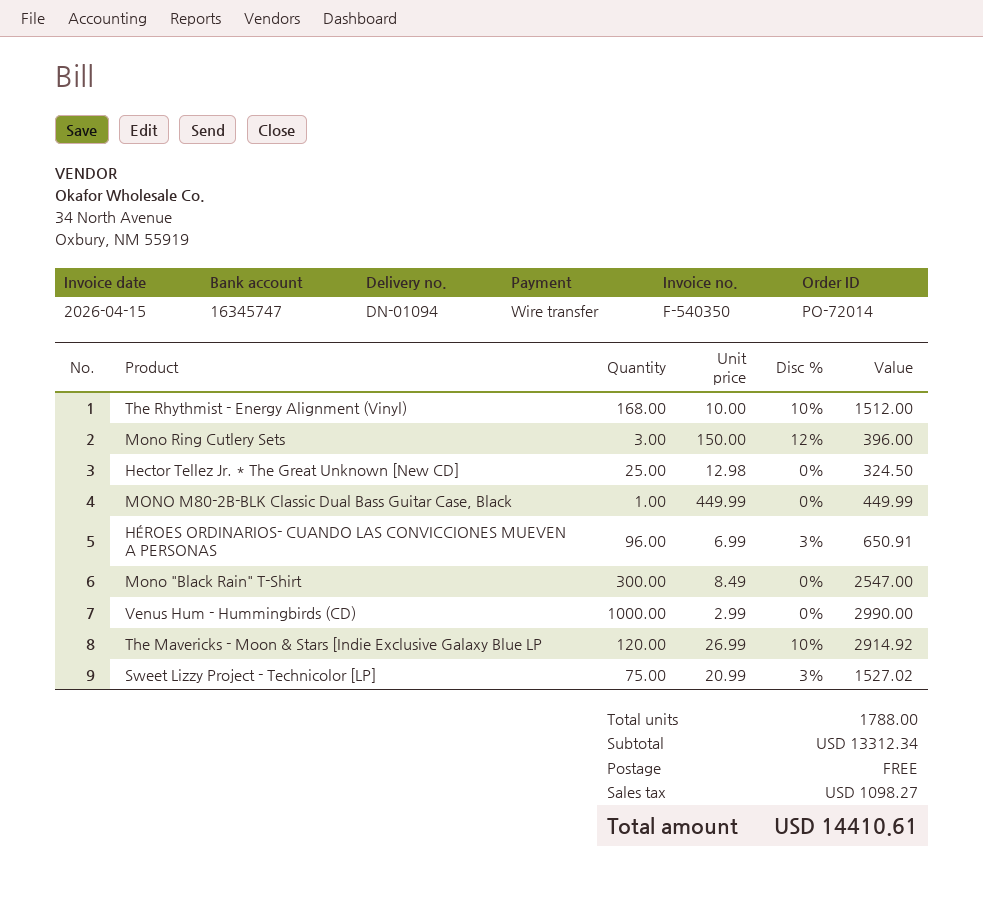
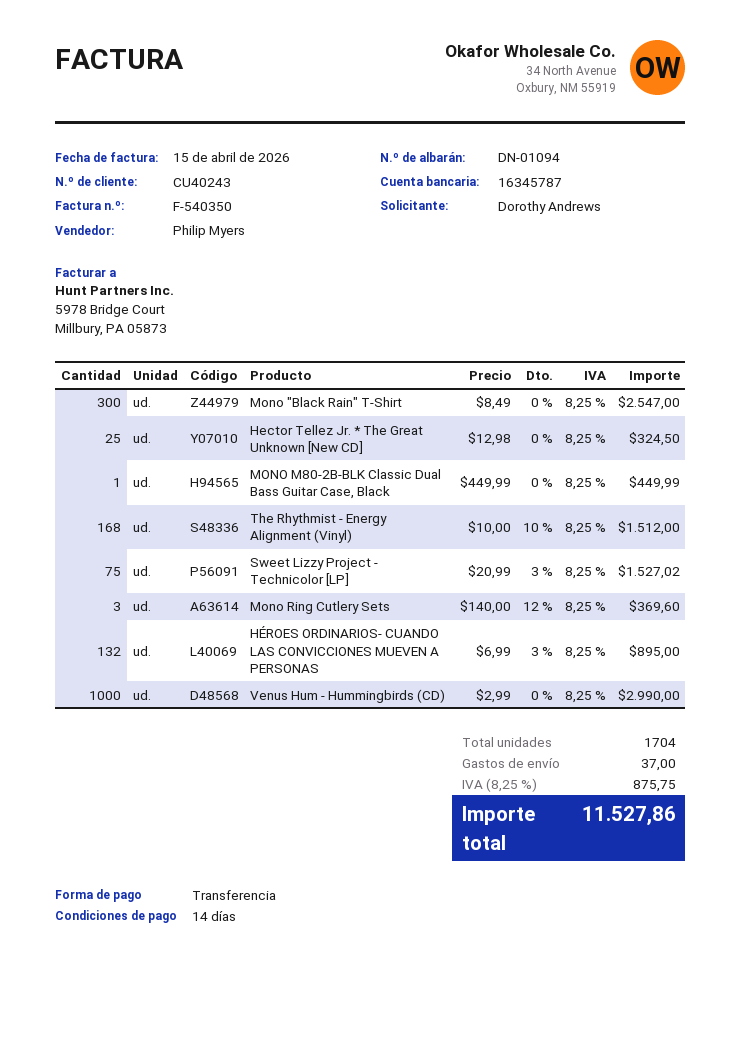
bank account: 16345747 -> 16345787
Mono Ring Cutlery Sets: 3 x 150.00 - 12% = 396.00 -> 3 x 140.00 - 12% = 369.60
HÉROES ORDINARIOS- CUANDO LAS CONVICCIONES MUEVEN A PERSONAS: 96 x 6.99 - 3% = 650.91 -> 132 x 6.99 - 3% = 895.00
The Mavericks - Moon & Stars [Indie Exclusive Galaxy Blue LP: 120 x 26.99 - 10% = 2914.92 -> none
total quantity: 1788 -> 1704
shipping: 0.00 -> 37.00
tax: 1098.27 -> 875.75
total: 14410.61 -> 11527.86

